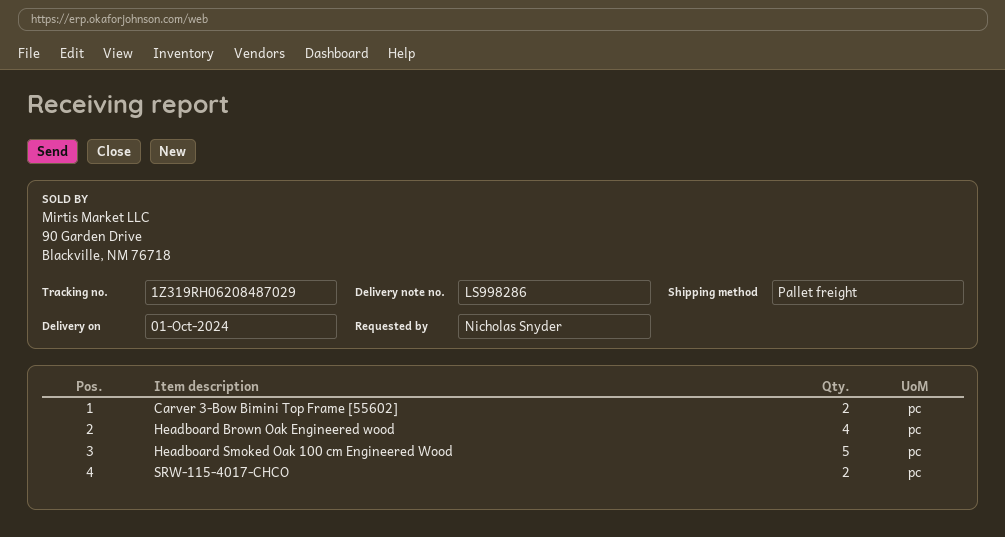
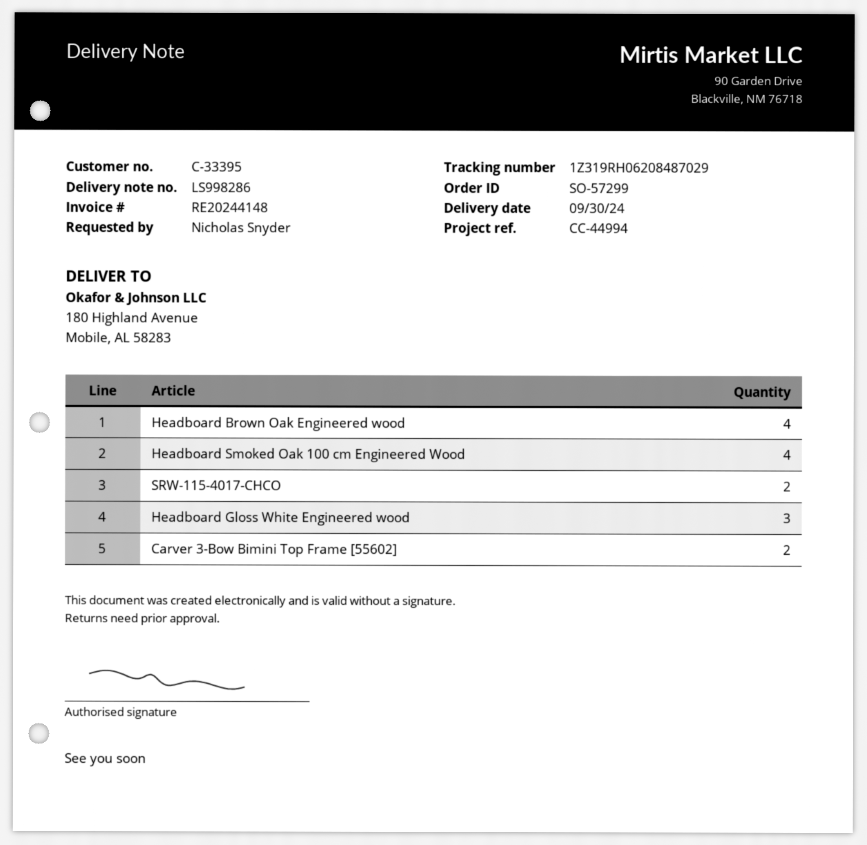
delivery date: 2024-10-01 -> 2024-09-30
Headboard Smoked Oak 100 cm Engineered Wood: 5 -> 4
Headboard Gloss White Engineered wood: none -> 3

